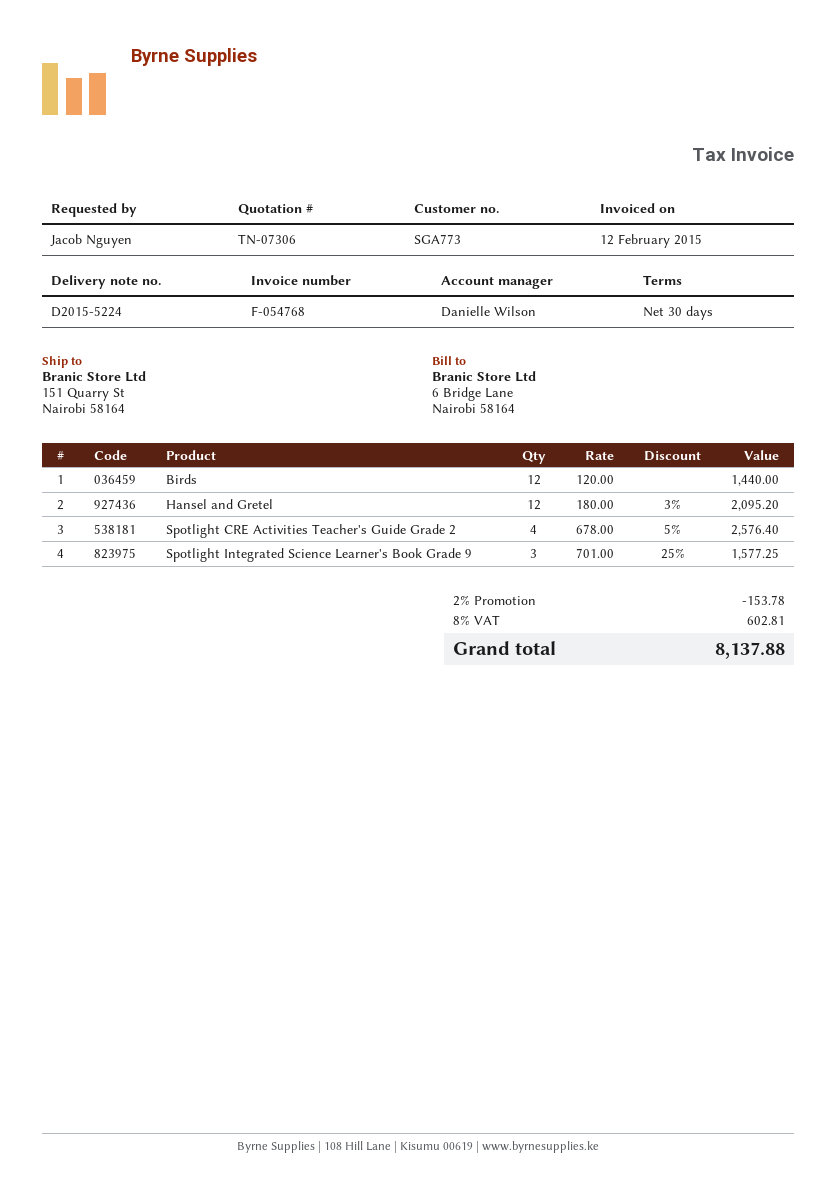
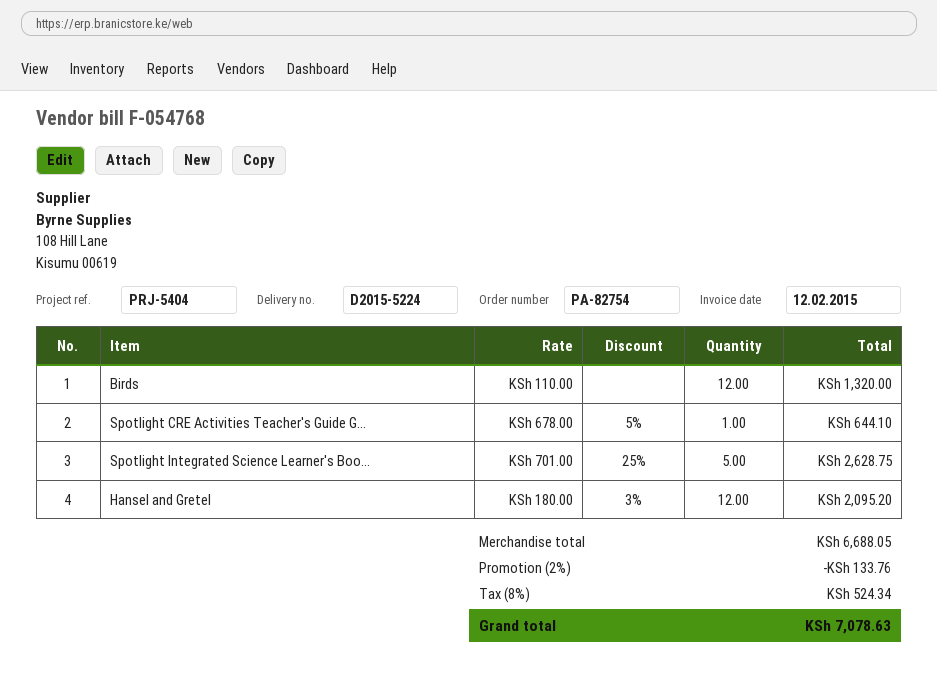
Birds: 12 x 120.00 = 1440.00 -> 12 x 110.00 = 1320.00
Spotlight CRE Activities Teacher's Guide Grade 2: 4 x 678.00 - 5% = 2576.40 -> 1 x 678.00 - 5% = 644.10
Spotlight Integrated Science Learner's Book Grade 9: 3 x 701.00 - 25% = 1577.25 -> 5 x 701.00 - 25% = 2628.75
discount: 2% = 153.78 -> 2% = 133.76
tax: 8% = 602.81 -> 8% = 524.34
total: 8137.88 -> 7078.63

